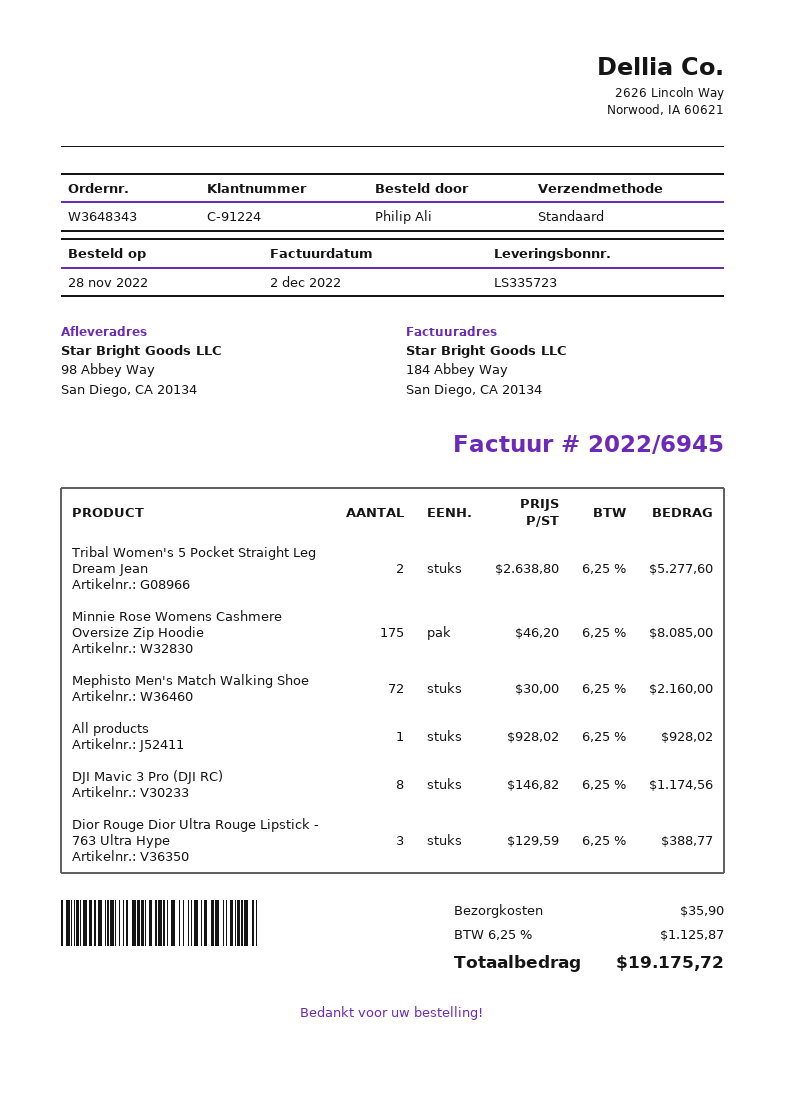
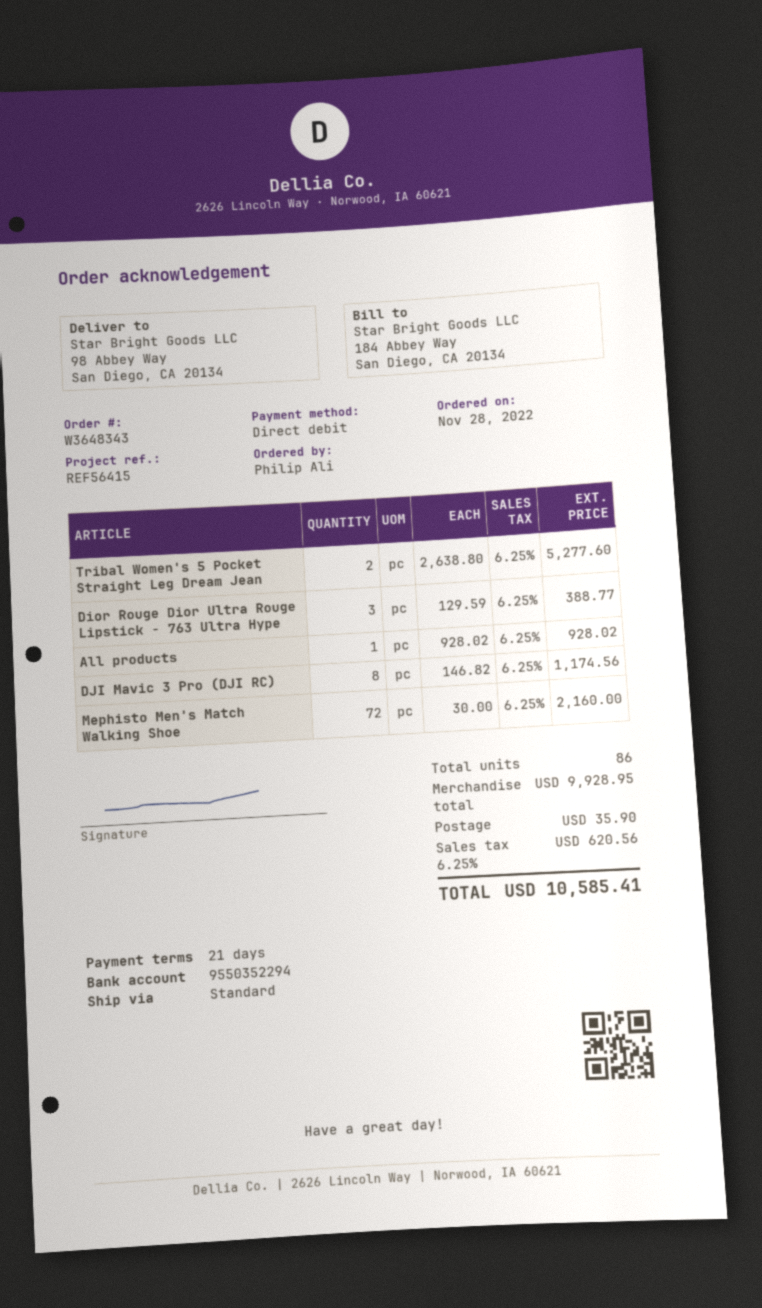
Minnie Rose Womens Cashmere Oversize Zip Hoodie: 175 x 46.20 = 8085.00 -> none
tax: 6.25% = 1125.87 -> 6.25% = 620.56
total: 19175.72 -> 10585.41

